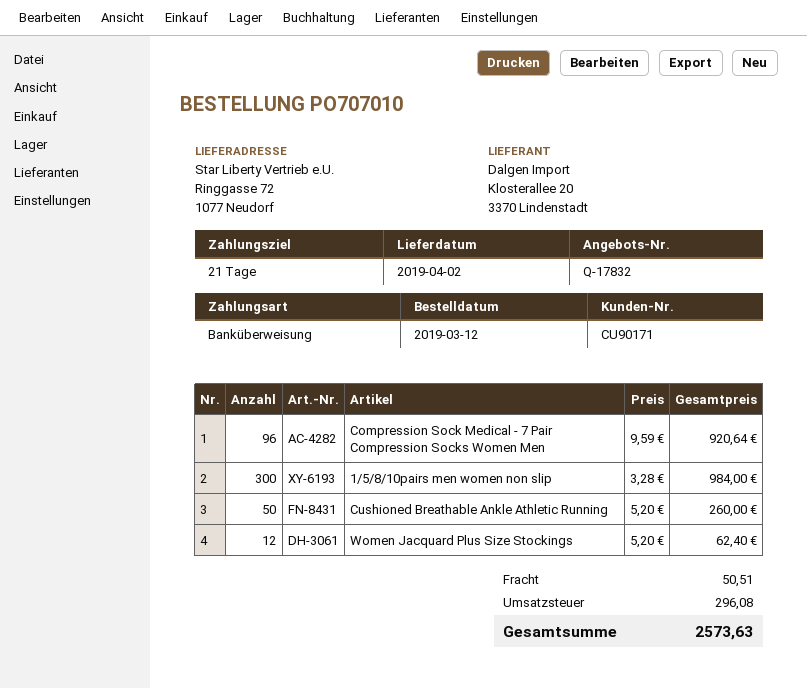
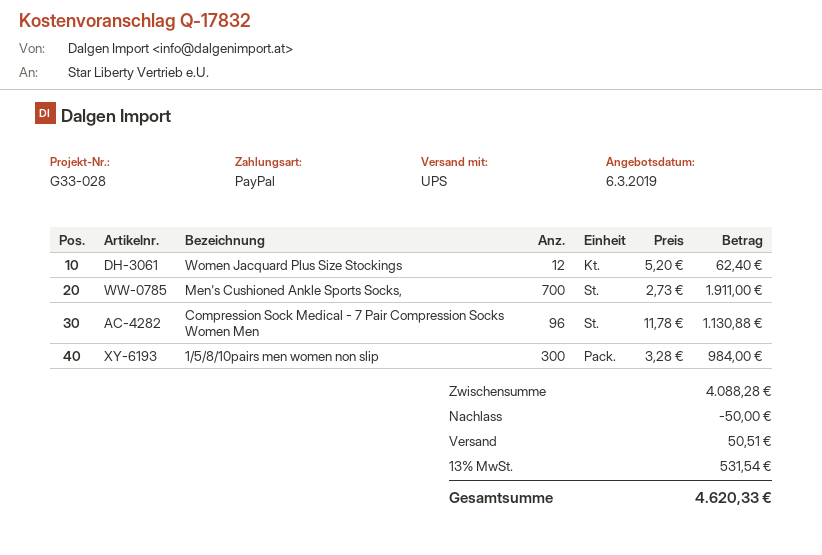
payment method: bank transfer -> PayPal
Compression Sock Medical - 7 Pair Compression Socks Women Men: 96 x 9.59 = 920.64 -> 96 x 11.78 = 1130.88
Cushioned Breathable Ankle Athletic Running: 50 x 5.20 = 260.00 -> none
Men's Cushioned Ankle Sports Socks,: none -> 700 x 2.73 = 1911.00
discount: none -> 50.00
tax: 296.08 -> 531.54
total: 2573.63 -> 4620.33

